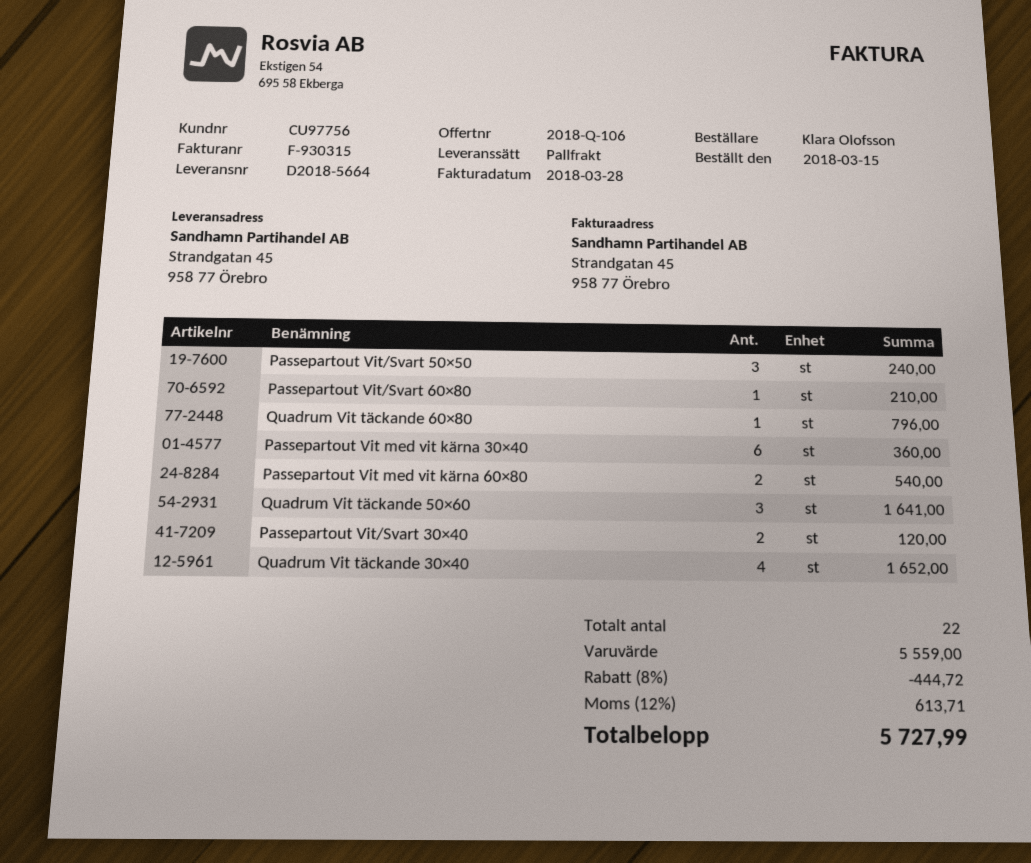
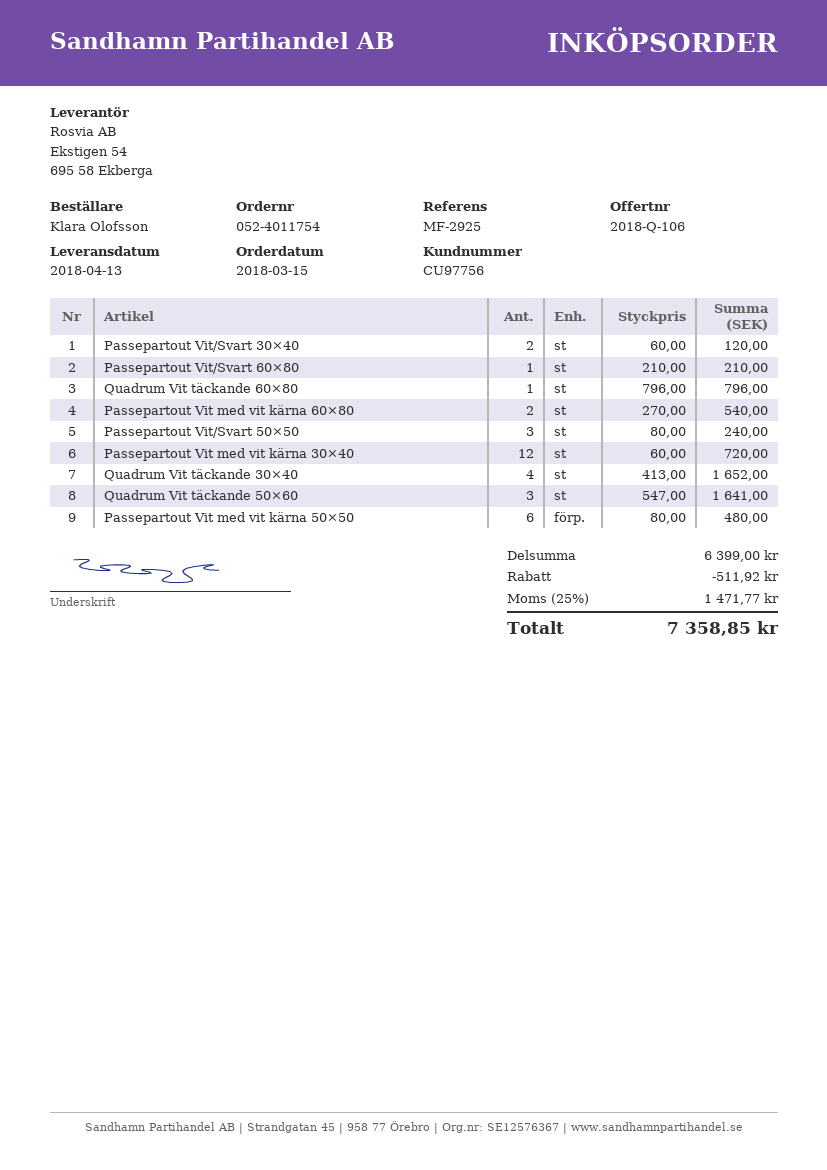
Passepartout Vit med vit kärna 30×40: 6 for 360.00 -> 12 for 720.00
Passepartout Vit med vit kärna 50×50: none -> 6 for 480.00
subtotal: 5559.00 -> 6399.00
discount: 444.72 -> 511.92
tax: 12% = 613.71 -> 25% = 1471.77
total: 5727.99 -> 7358.85

